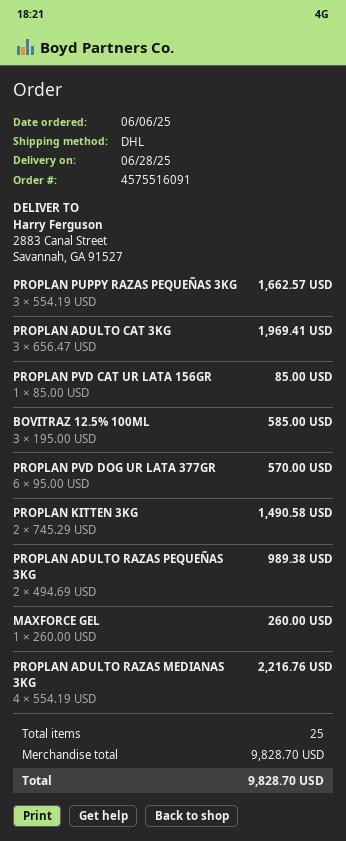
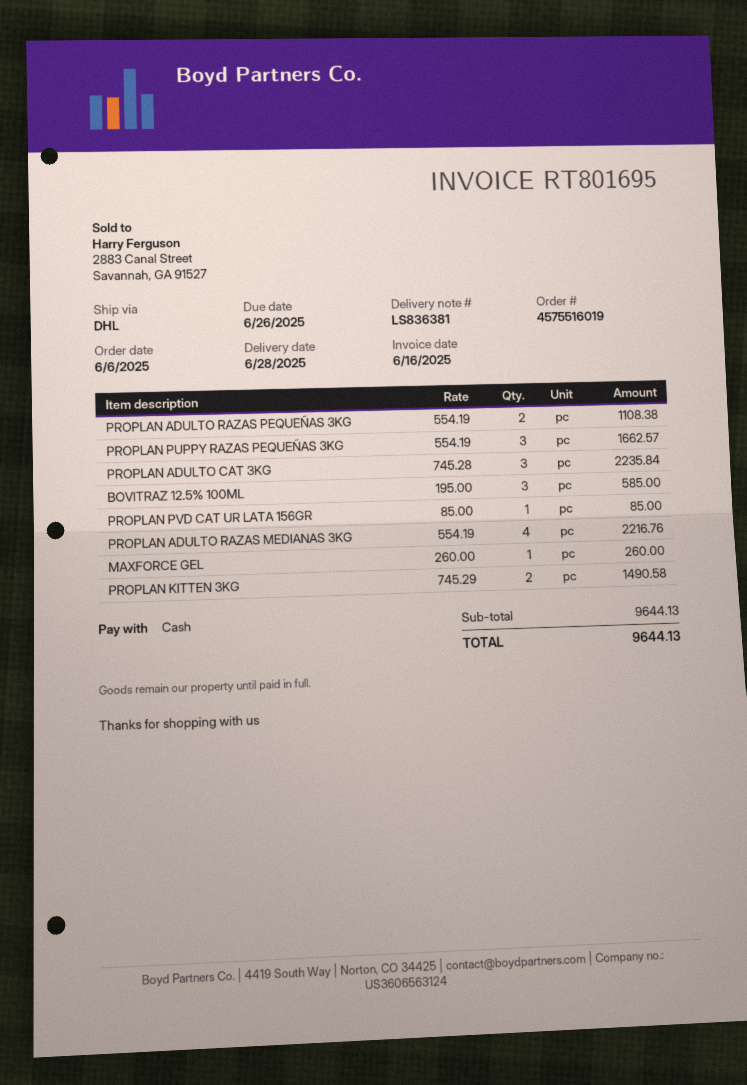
order number: 4575516091 -> 4575516019
PROPLAN ADULTO CAT 3KG: 3 x 656.47 = 1969.41 -> 3 x 745.28 = 2235.84
PROPLAN PVD DOG UR LATA 377GR: 6 x 95.00 = 570.00 -> none
PROPLAN ADULTO RAZAS PEQUEÑAS 3KG: 2 x 494.69 = 989.38 -> 2 x 554.19 = 1108.38
subtotal: 9828.70 -> 9644.13
total: 9828.70 -> 9644.13

